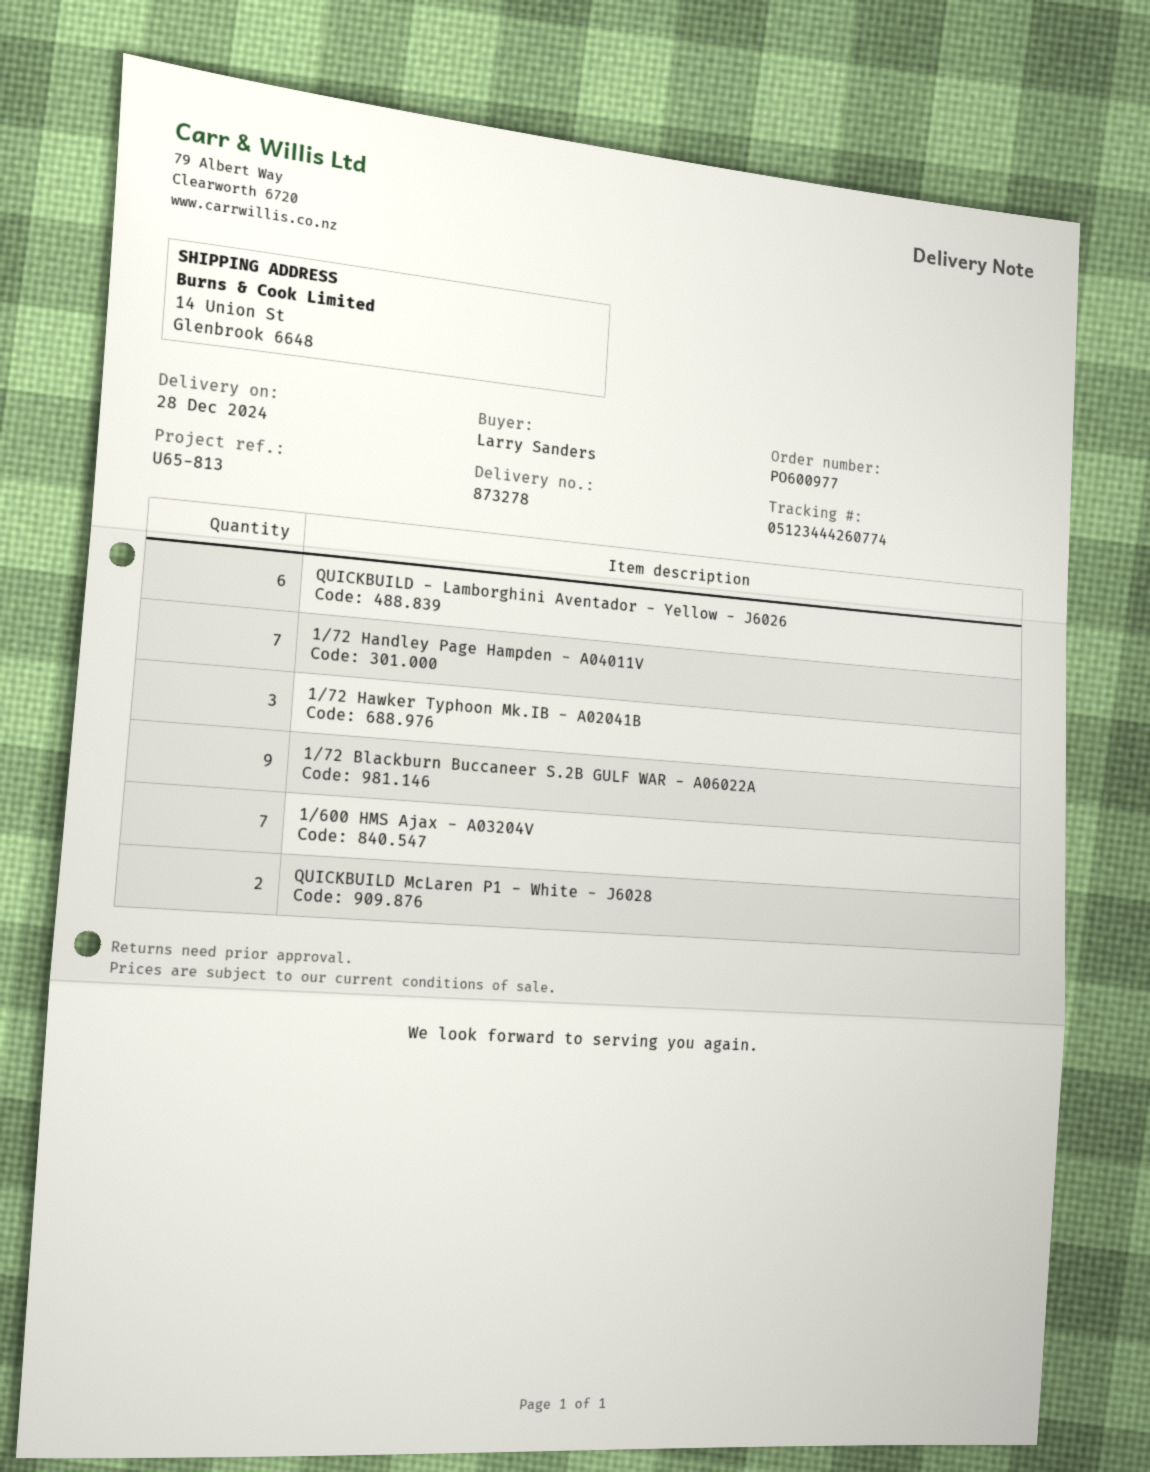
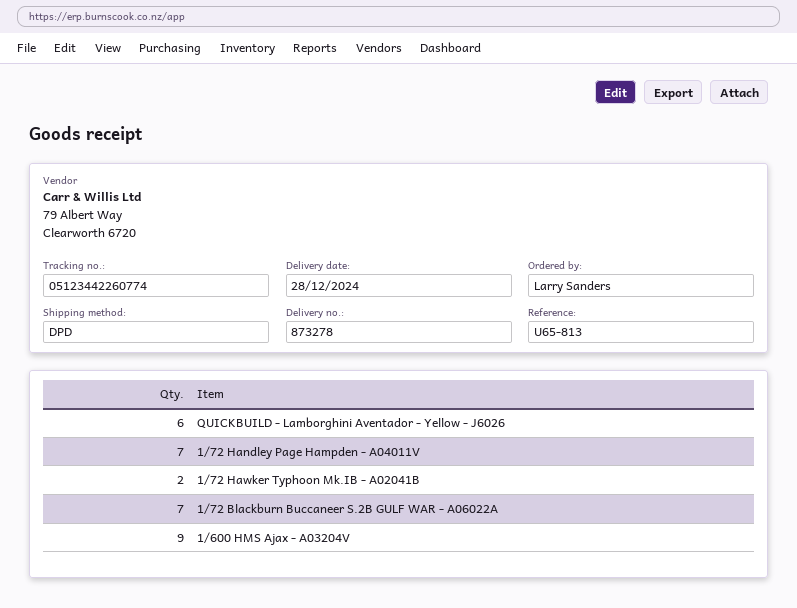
tracking number: 05123444260774 -> 05123442260774
1/72 Hawker Typhoon Mk.IB - A02041B: 3 -> 2
1/72 Blackburn Buccaneer S.2B GULF WAR - A06022A: 9 -> 7
1/600 HMS Ajax - A03204V: 7 -> 9
QUICKBUILD McLaren P1 - White - J6028: 2 -> none

